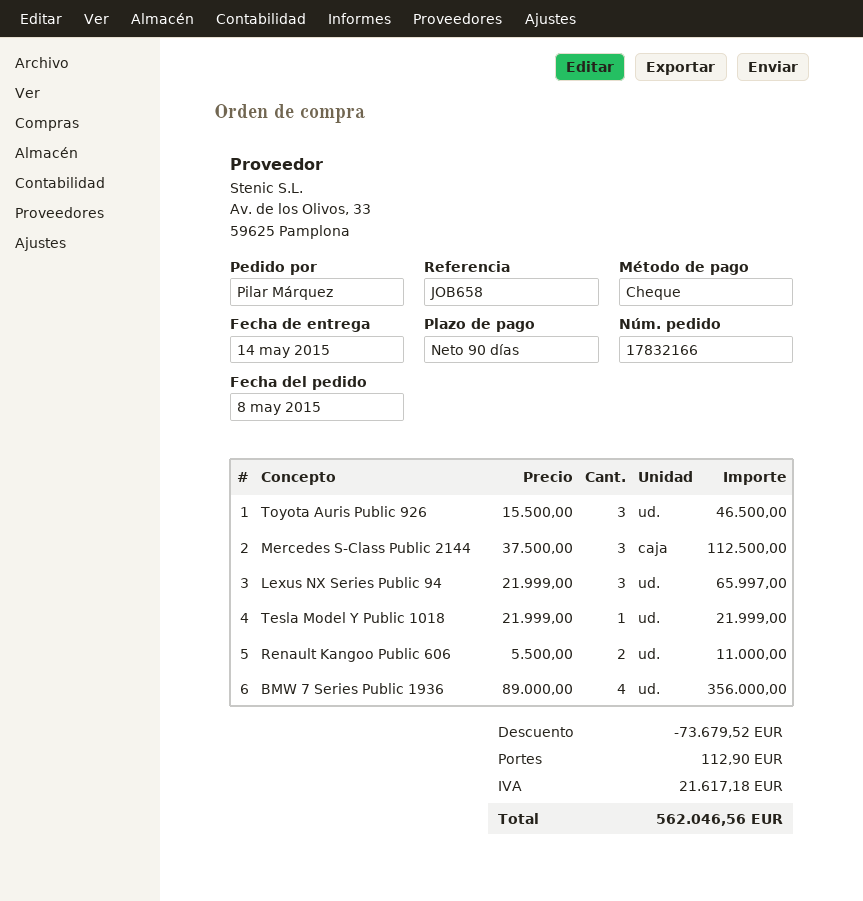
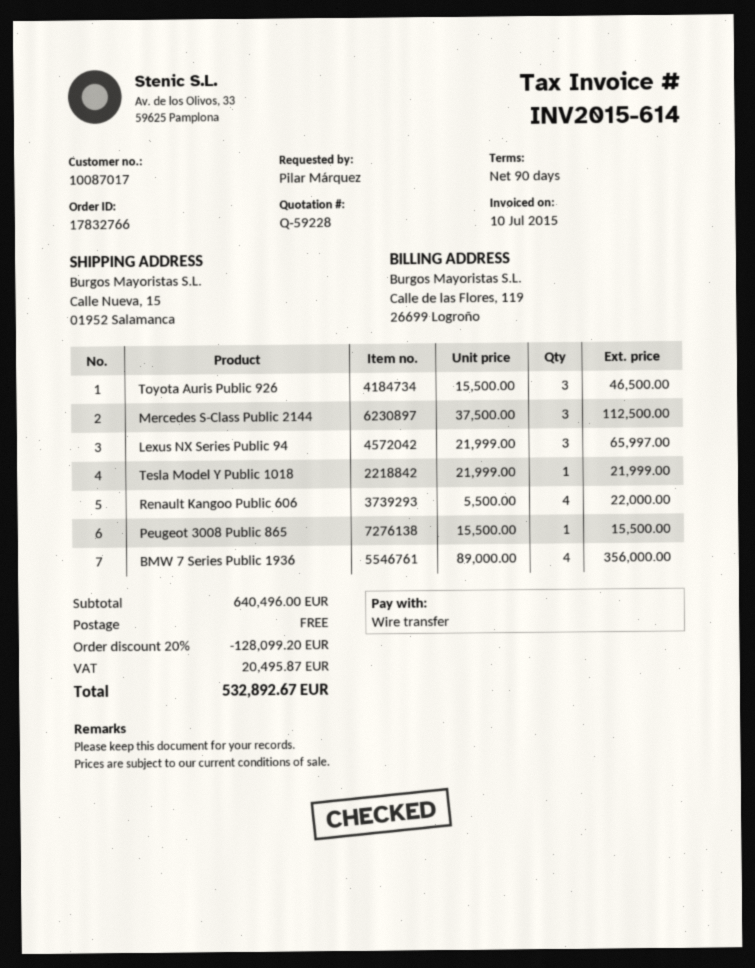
order number: 17832166 -> 17832766
payment method: cheque -> bank transfer
Renault Kangoo Public 606: 2 x 5500.00 = 11000.00 -> 4 x 5500.00 = 22000.00
Peugeot 3008 Public 865: none -> 1 x 15500.00 = 15500.00
discount: 73679.52 -> 128099.20
shipping: 112.90 -> 0.00
tax: 21617.18 -> 20495.87
total: 562046.56 -> 532892.67

